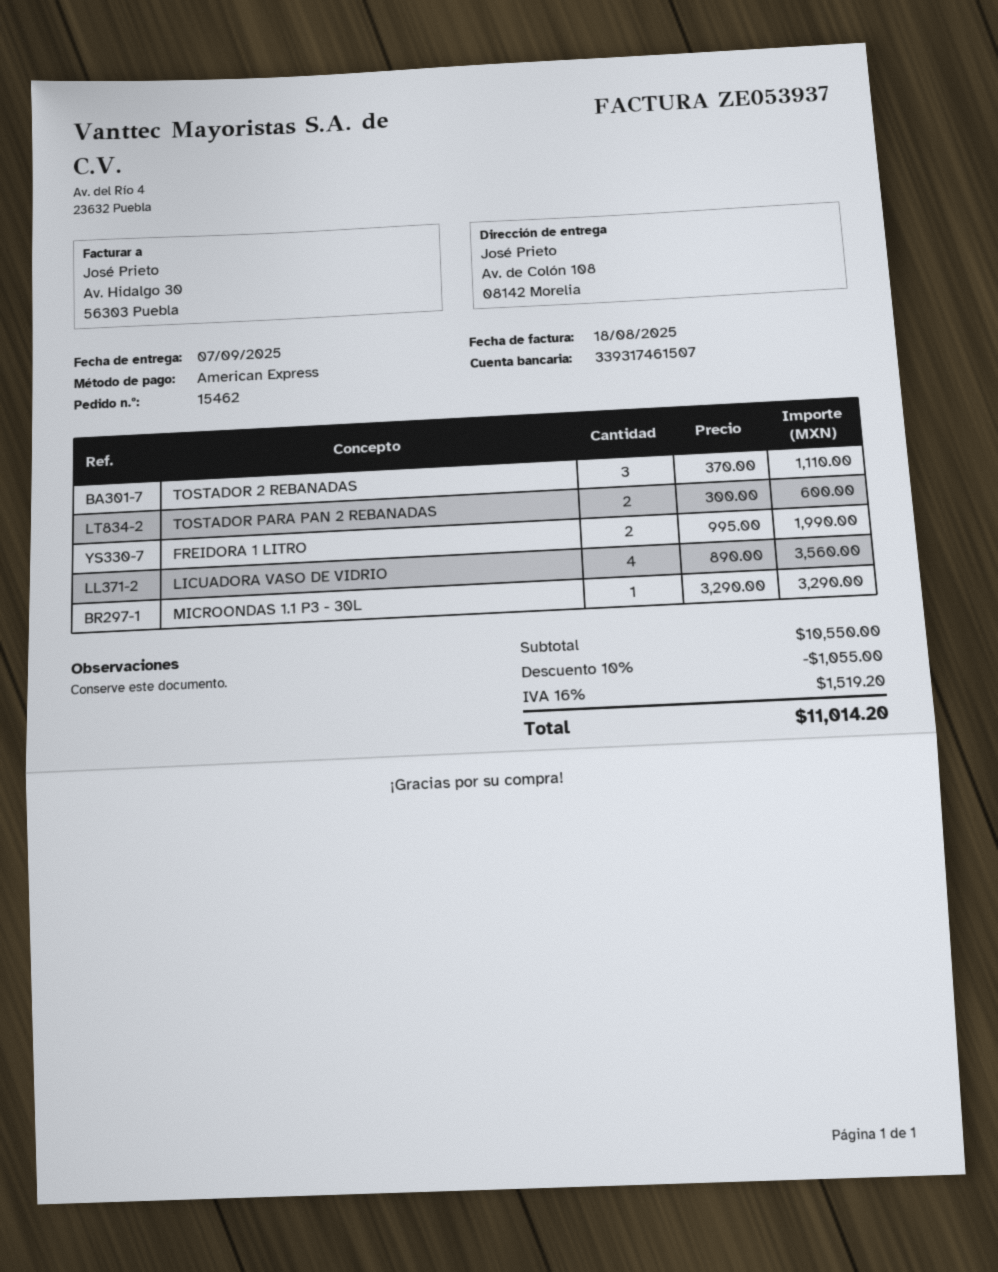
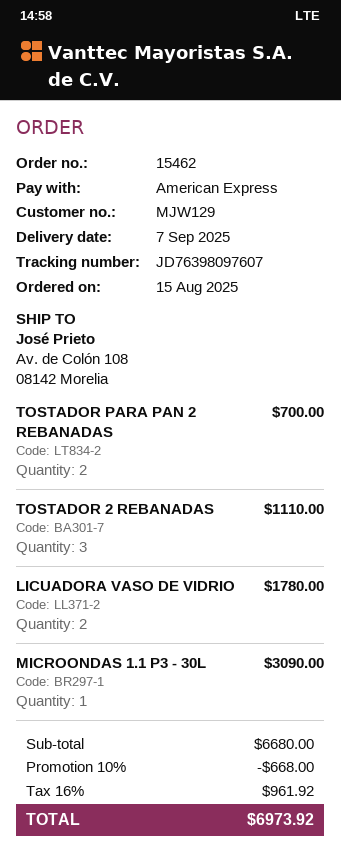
TOSTADOR PARA PAN 2 REBANADAS: 2 for 600.00 -> 2 for 700.00
FREIDORA 1 LITRO: 2 for 1990.00 -> none
LICUADORA VASO DE VIDRIO: 4 for 3560.00 -> 2 for 1780.00
MICROONDAS 1.1 P3 - 30L: 1 for 3290.00 -> 1 for 3090.00
subtotal: 10550.00 -> 6680.00
discount: 10% = 1055.00 -> 10% = 668.00
tax: 16% = 1519.20 -> 16% = 961.92
total: 11014.20 -> 6973.92

